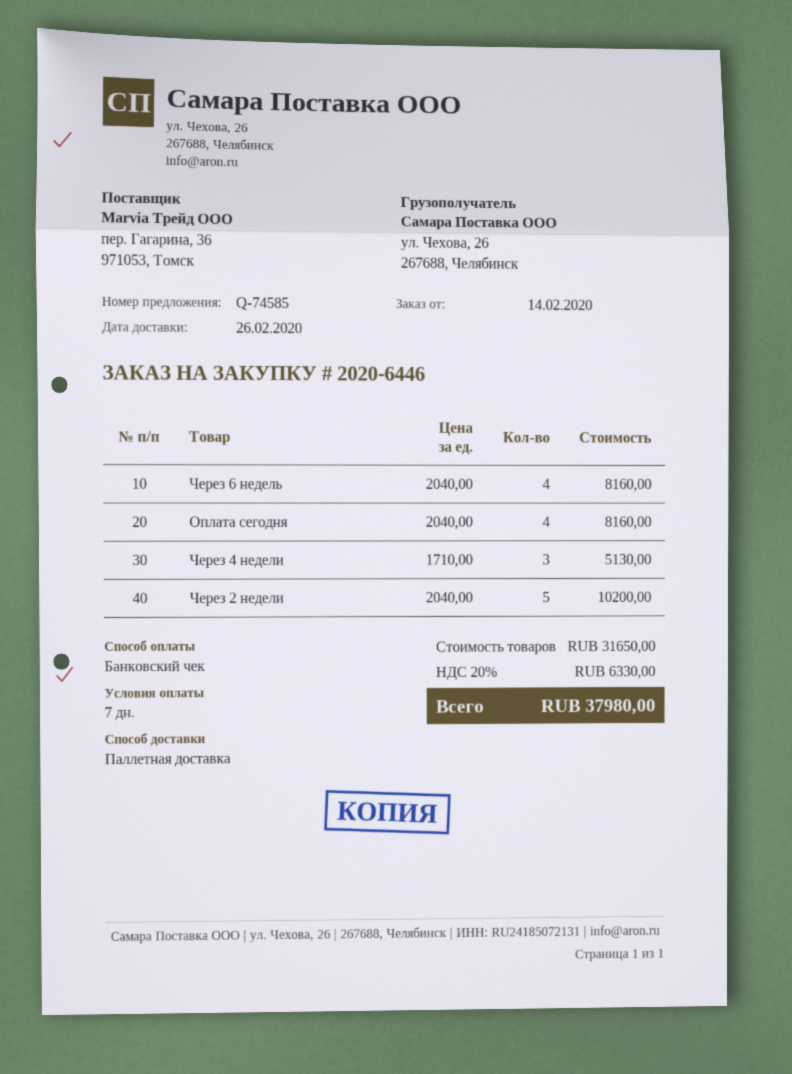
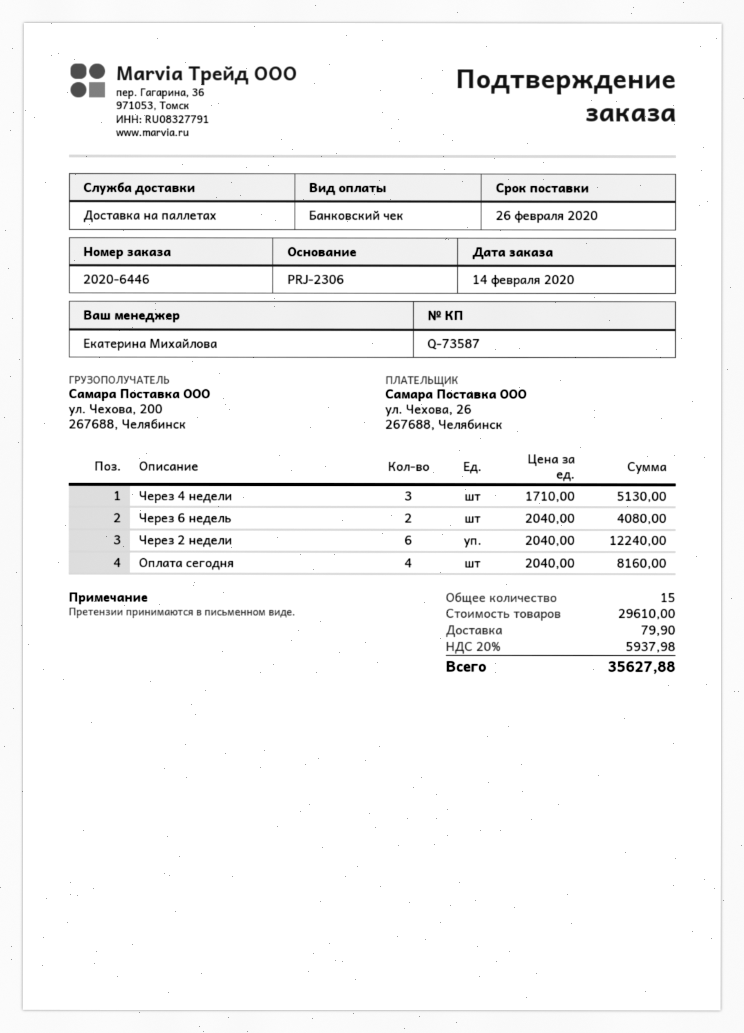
quote number: Q-74585 -> Q-73587
ship to: ул. Чехова, 26, 267688, Челябинск -> ул. Чехова, 200, 267688, Челябинск
Через 6 недель: 4 x 2040.00 = 8160.00 -> 2 x 2040.00 = 4080.00
Через 2 недели: 5 x 2040.00 = 10200.00 -> 6 x 2040.00 = 12240.00
subtotal: 31650.00 -> 29610.00
shipping: none -> 79.90
tax: 20% = 6330.00 -> 20% = 5937.98
total: 37980.00 -> 35627.88

